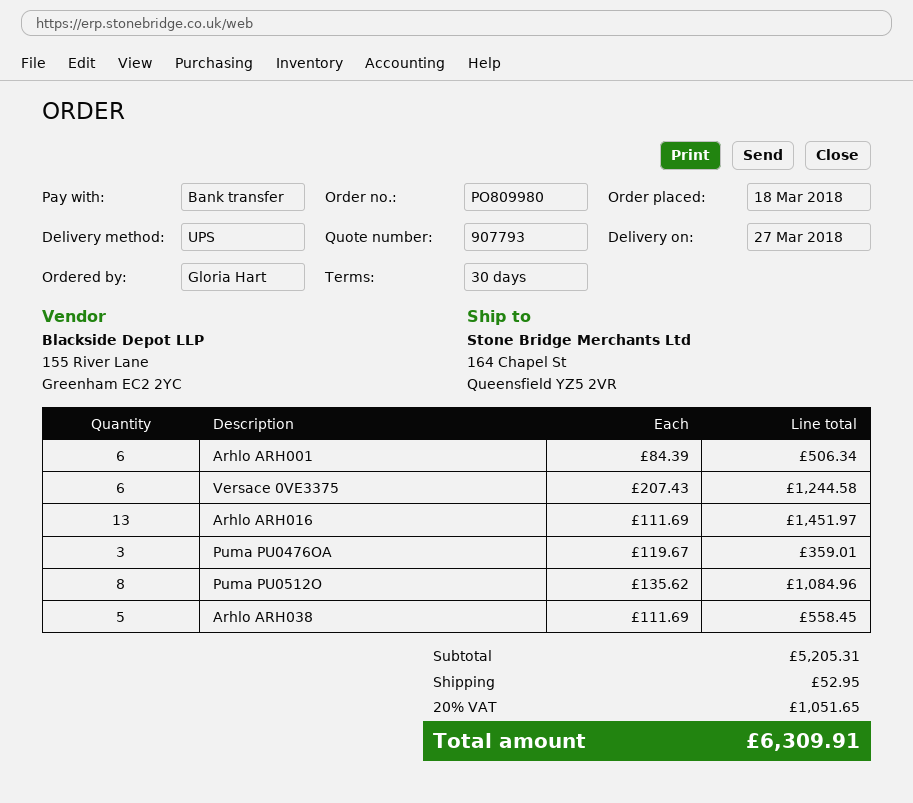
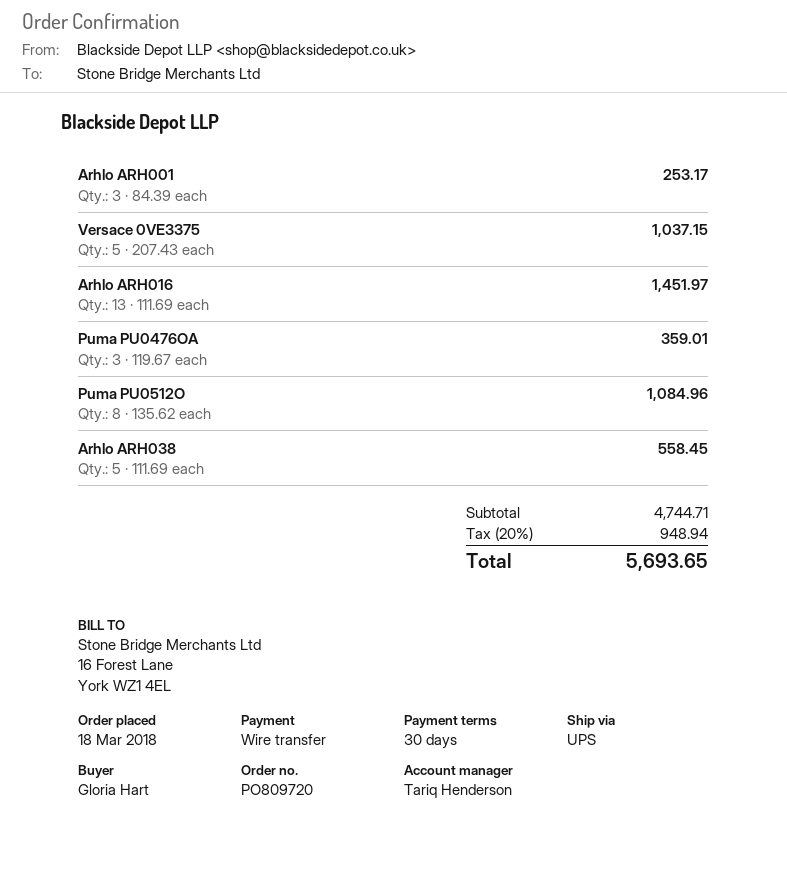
order number: PO809980 -> PO809720
Arhlo ARH001: 6 x 84.39 = 506.34 -> 3 x 84.39 = 253.17
Versace 0VE3375: 6 x 207.43 = 1244.58 -> 5 x 207.43 = 1037.15
subtotal: 5205.31 -> 4744.71
shipping: 52.95 -> none
tax: 20% = 1051.65 -> 20% = 948.94
total: 6309.91 -> 5693.65

